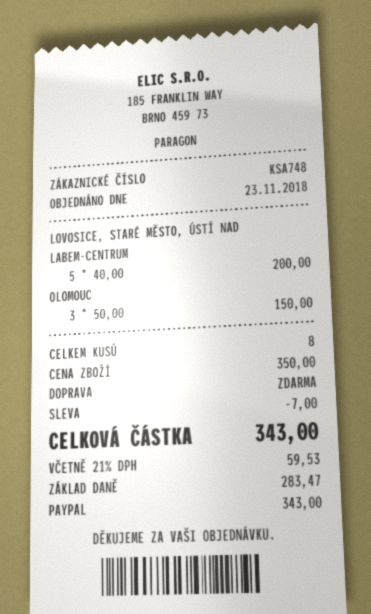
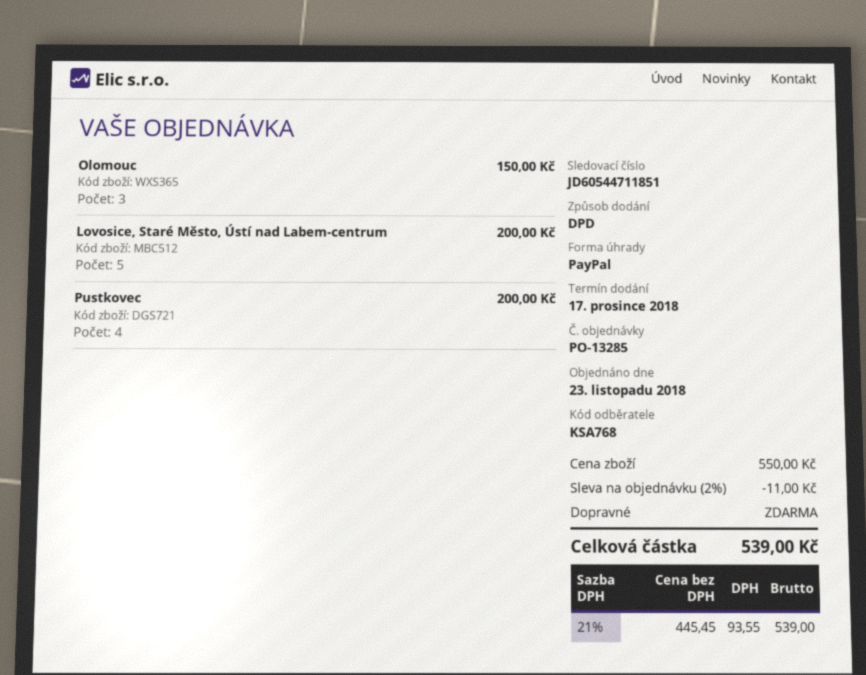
customer number: KSA748 -> KSA768
Pustkovec: none -> 4 for 200.00
subtotal: 350.00 -> 550.00
discount: 7.00 -> 11.00
net: 283.47 -> 445.45
tax: 21% = 59.53 -> 21% = 93.55
total: 343.00 -> 539.00

